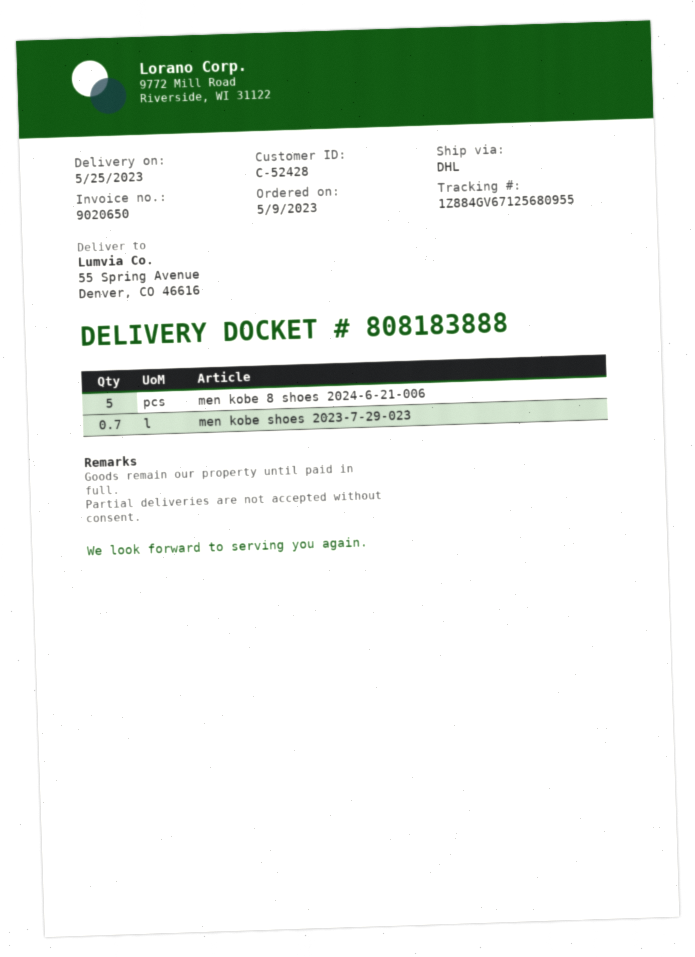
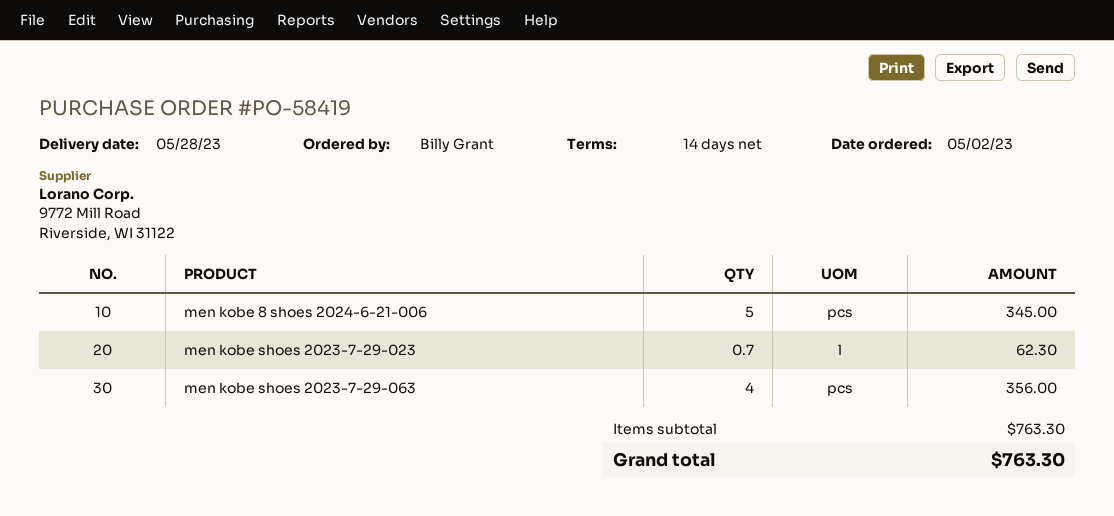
order date: 2023-05-09 -> 2023-05-02
delivery date: 2023-05-25 -> 2023-05-28
men kobe shoes 2023-7-29-063: none -> 4

